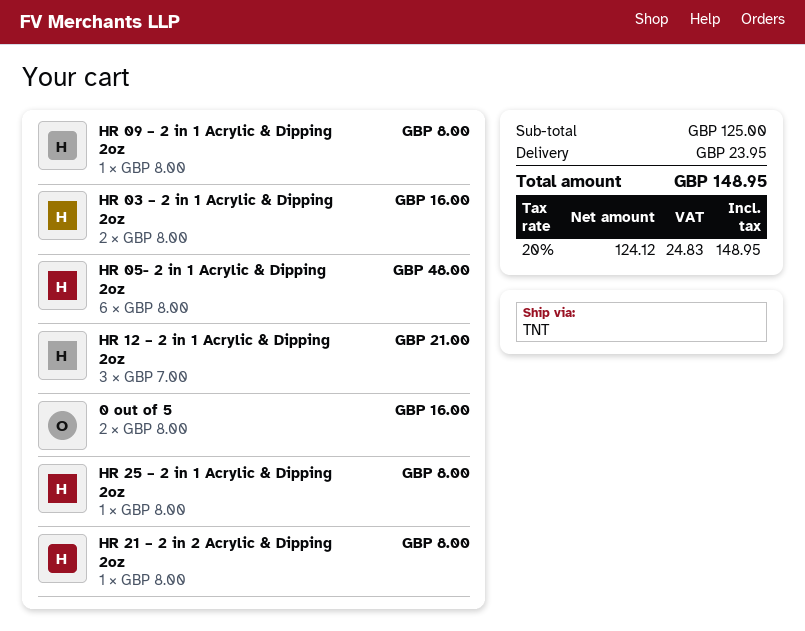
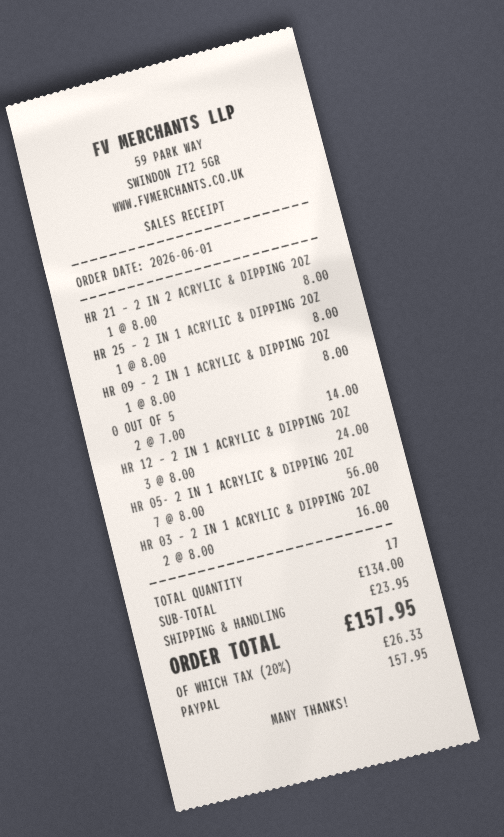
HR 05- 2 in 1 Acrylic & Dipping 2oz: 6 x 8.00 = 48.00 -> 7 x 8.00 = 56.00
HR 12 – 2 in 1 Acrylic & Dipping 2oz: 3 x 7.00 = 21.00 -> 3 x 8.00 = 24.00
0 out of 5: 2 x 8.00 = 16.00 -> 2 x 7.00 = 14.00
subtotal: 125.00 -> 134.00
tax: 20% = 24.83 -> 20% = 26.33
total: 148.95 -> 157.95

